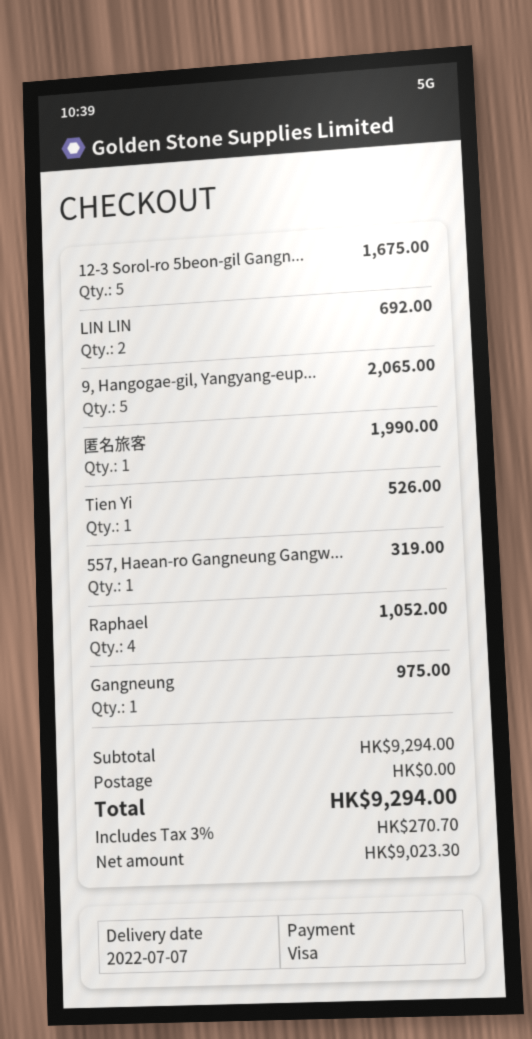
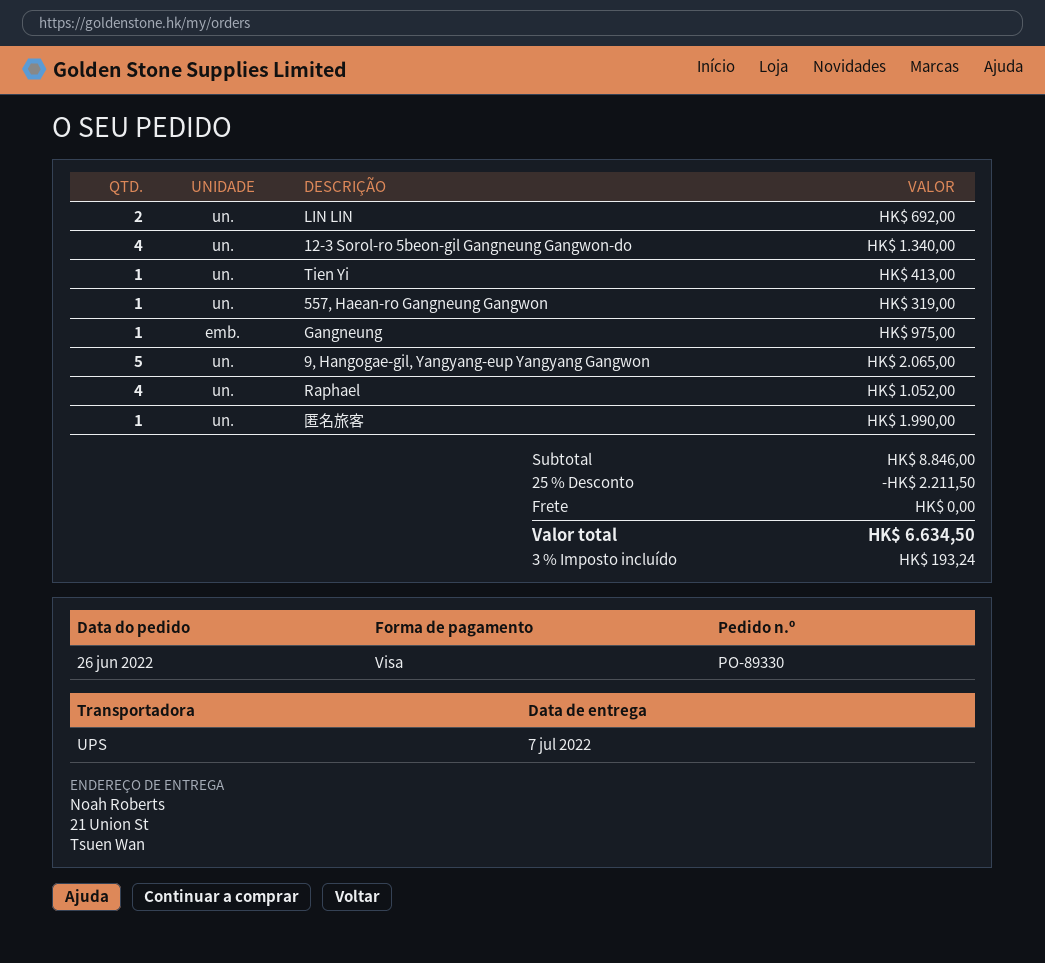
12-3 Sorol-ro 5beon-gil Gangn...: 5 for 1675.00 -> 4 for 1340.00
Tien Yi: 1 for 526.00 -> 1 for 413.00
subtotal: 9294.00 -> 8846.00
discount: none -> 25% = 2211.50
tax: 3% = 270.70 -> 3% = 193.24
total: 9294.00 -> 6634.50

